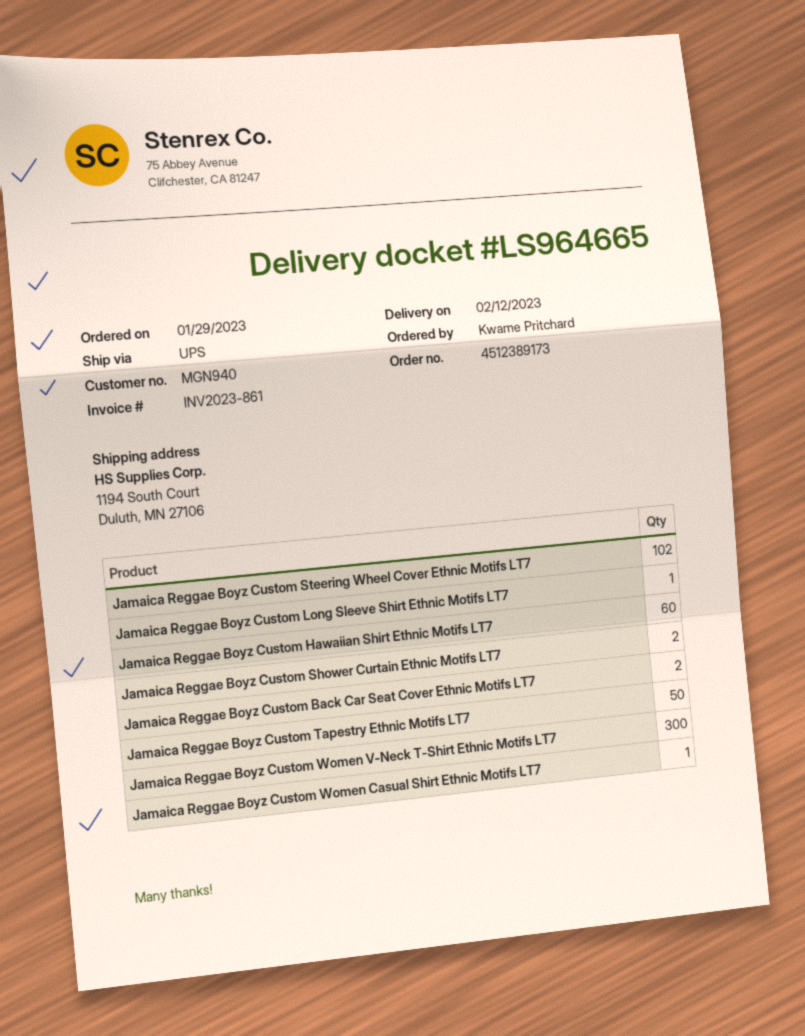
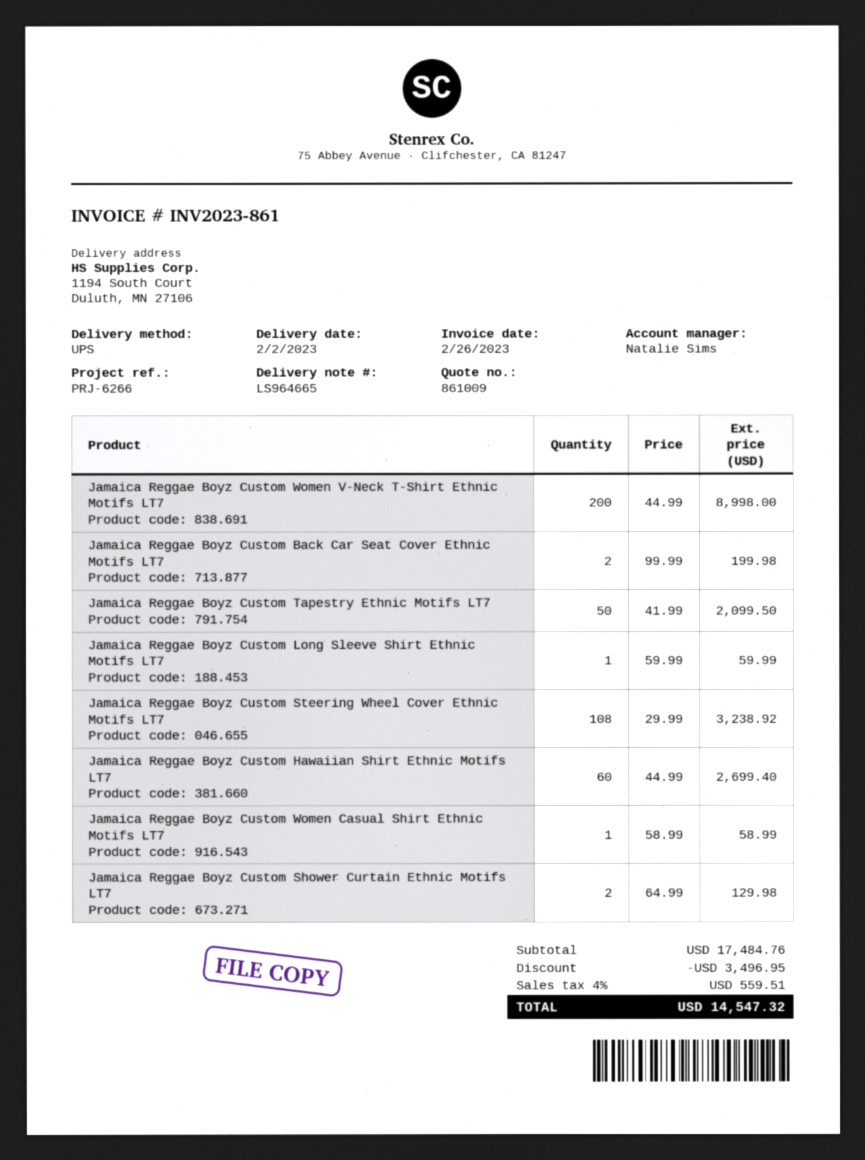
delivery date: 2023-02-12 -> 2023-02-02
Jamaica Reggae Boyz Custom Steering Wheel Cover Ethnic Motifs LT7: 102 -> 108
Jamaica Reggae Boyz Custom Women V-Neck T-Shirt Ethnic Motifs LT7: 300 -> 200

